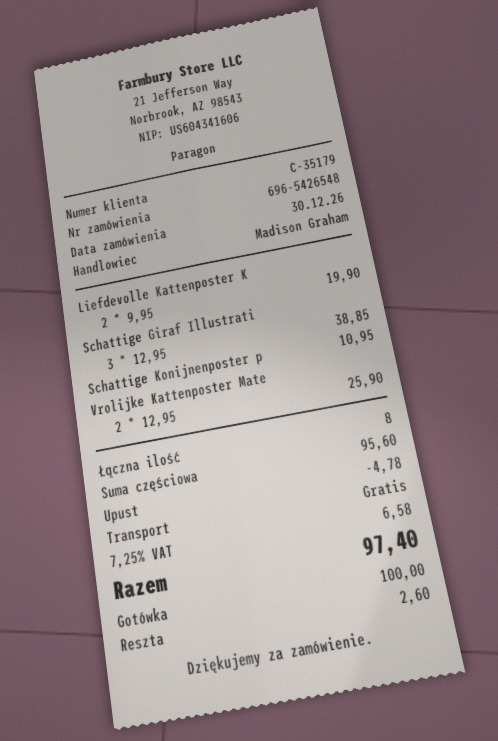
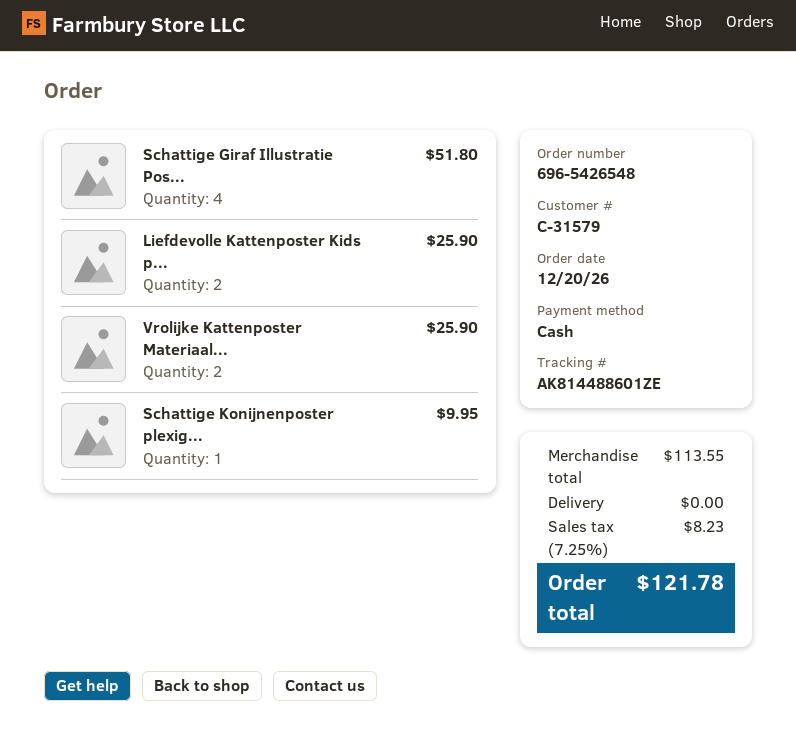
order date: 2026-12-30 -> 2026-12-20
customer number: C-35179 -> C-31579
Liefdevolle Kattenposter K: 2 for 19.90 -> 2 for 25.90
Schattige Giraf Illustrati: 3 for 38.85 -> 4 for 51.80
Schattige Konijnenposter p: 1 for 10.95 -> 1 for 9.95
subtotal: 95.60 -> 113.55
discount: 4.78 -> none
tax: 7.25% = 6.58 -> 7.25% = 8.23
total: 97.40 -> 121.78

